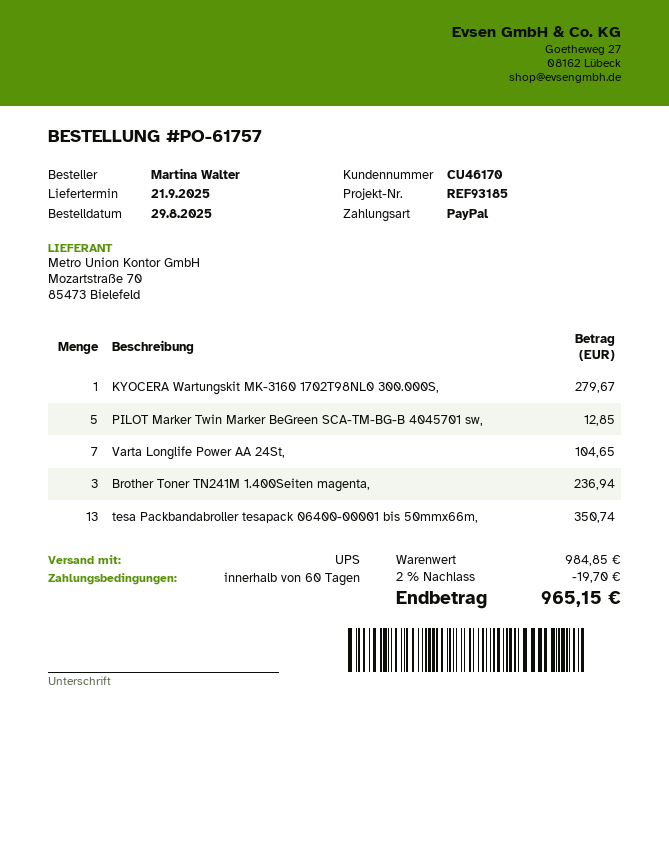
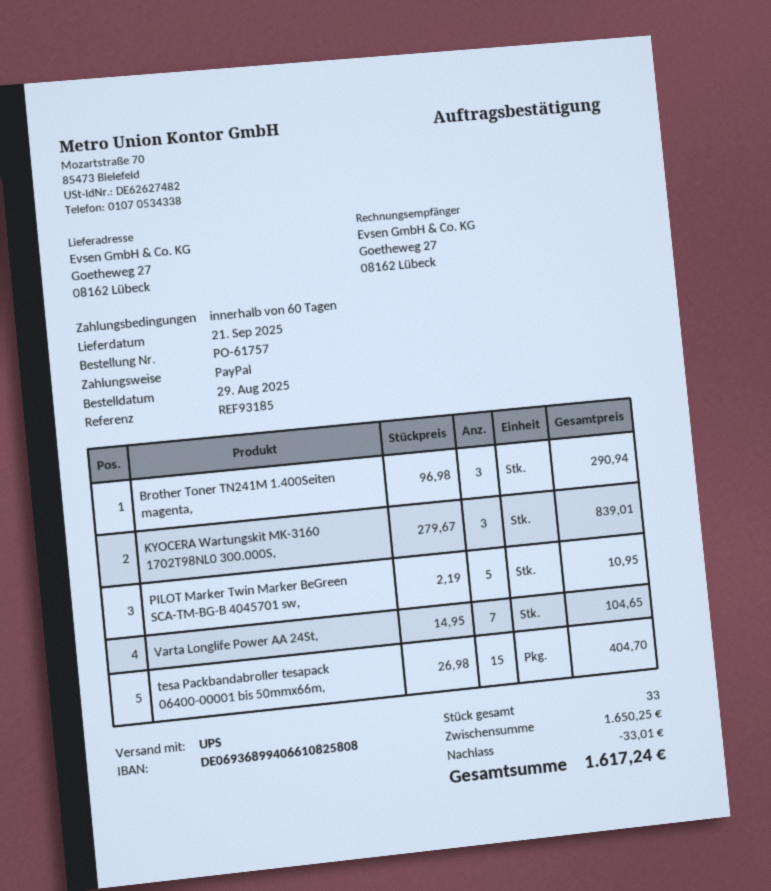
KYOCERA Wartungskit MK-3160 1702T98NL0 300.000S,: 1 for 279.67 -> 3 for 839.01
PILOT Marker Twin Marker BeGreen SCA-TM-BG-B 4045701 sw,: 5 for 12.85 -> 5 for 10.95
Brother Toner TN241M 1.400Seiten magenta,: 3 for 236.94 -> 3 for 290.94
tesa Packbandabroller tesapack 06400-00001 bis 50mmx66m,: 13 for 350.74 -> 15 for 404.70
subtotal: 984.85 -> 1650.25
discount: 19.70 -> 33.01
total: 965.15 -> 1617.24

